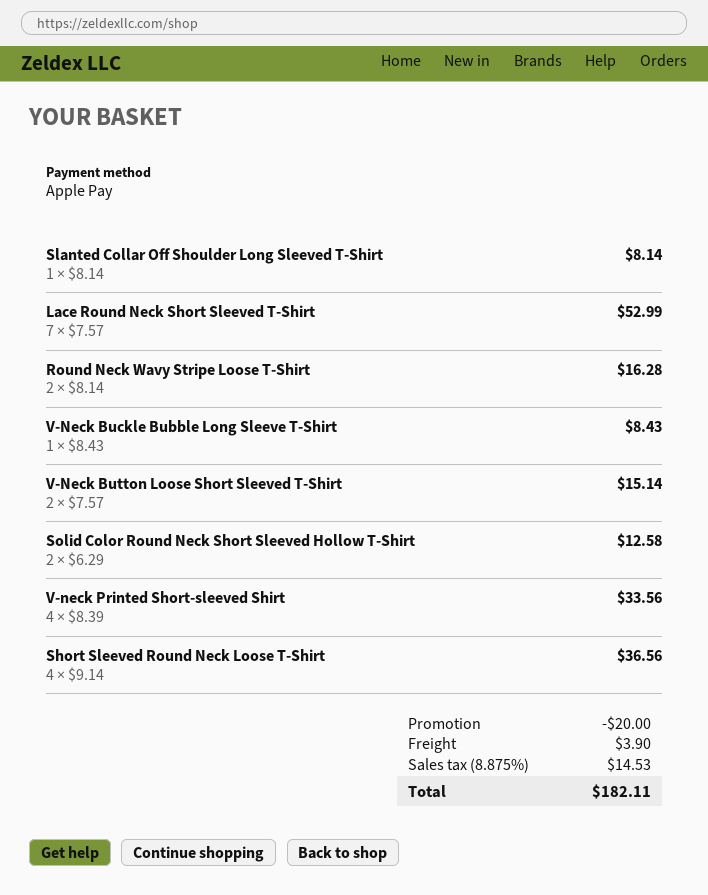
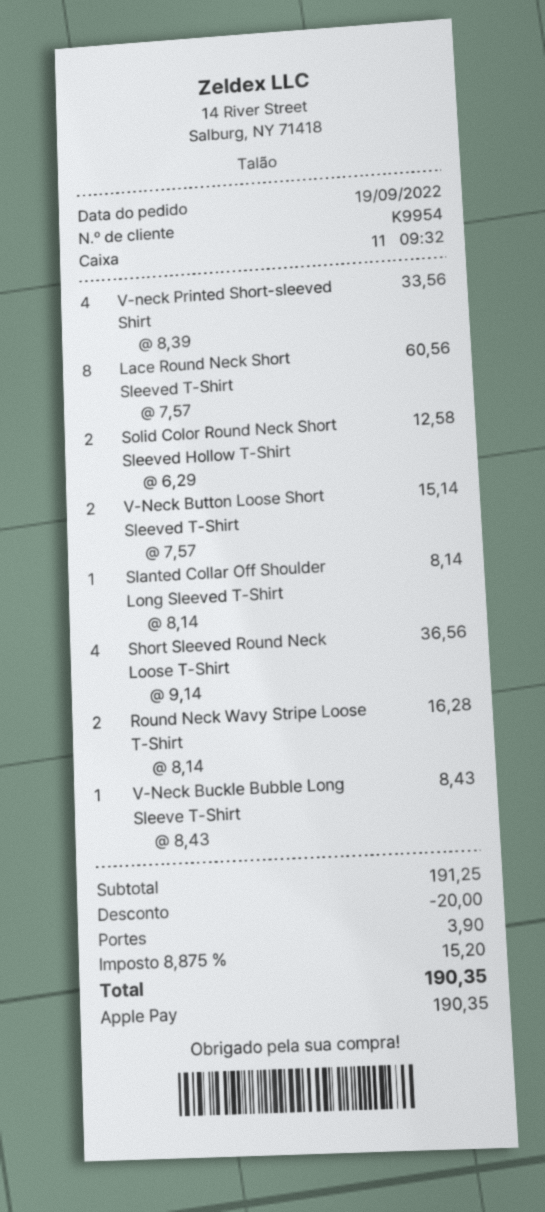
Lace Round Neck Short Sleeved T-Shirt: 7 x 7.57 = 52.99 -> 8 x 7.57 = 60.56
tax: 8.875% = 14.53 -> 8.875% = 15.20
total: 182.11 -> 190.35

